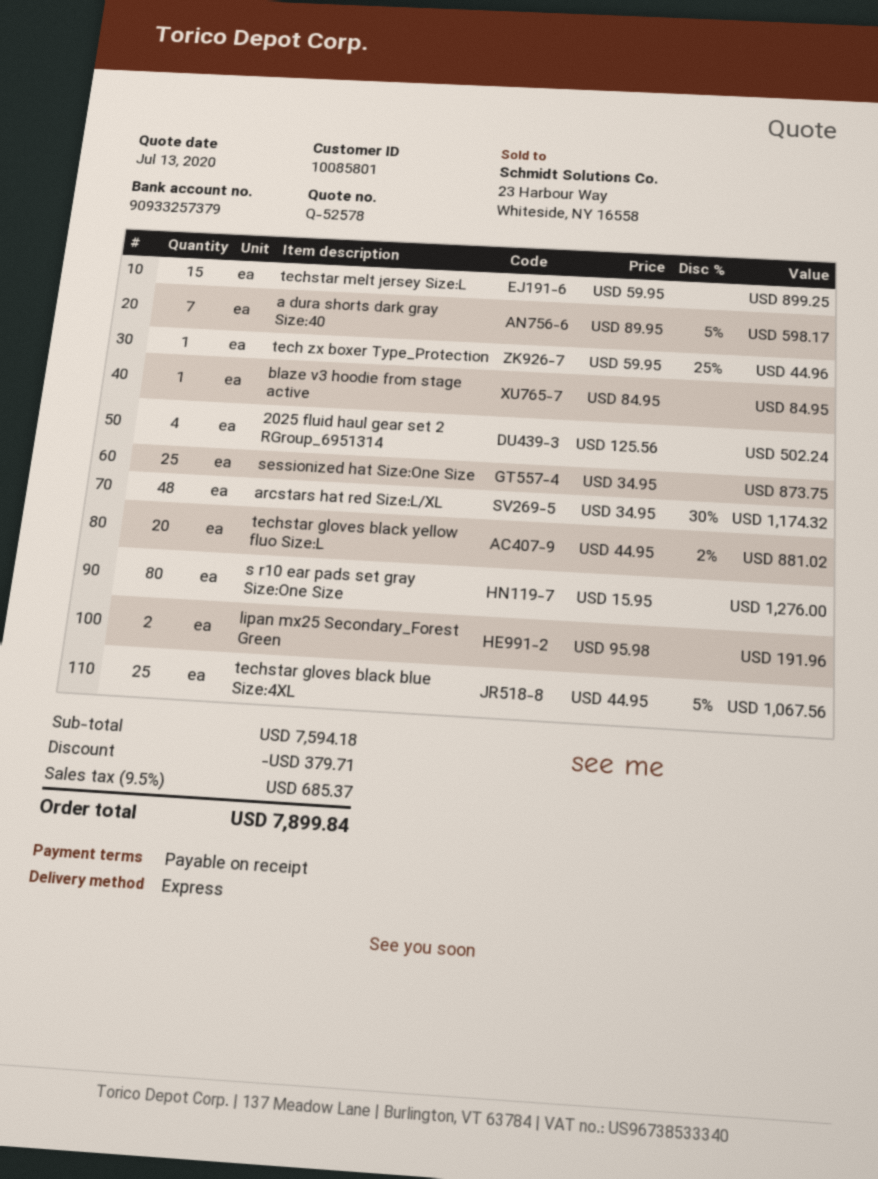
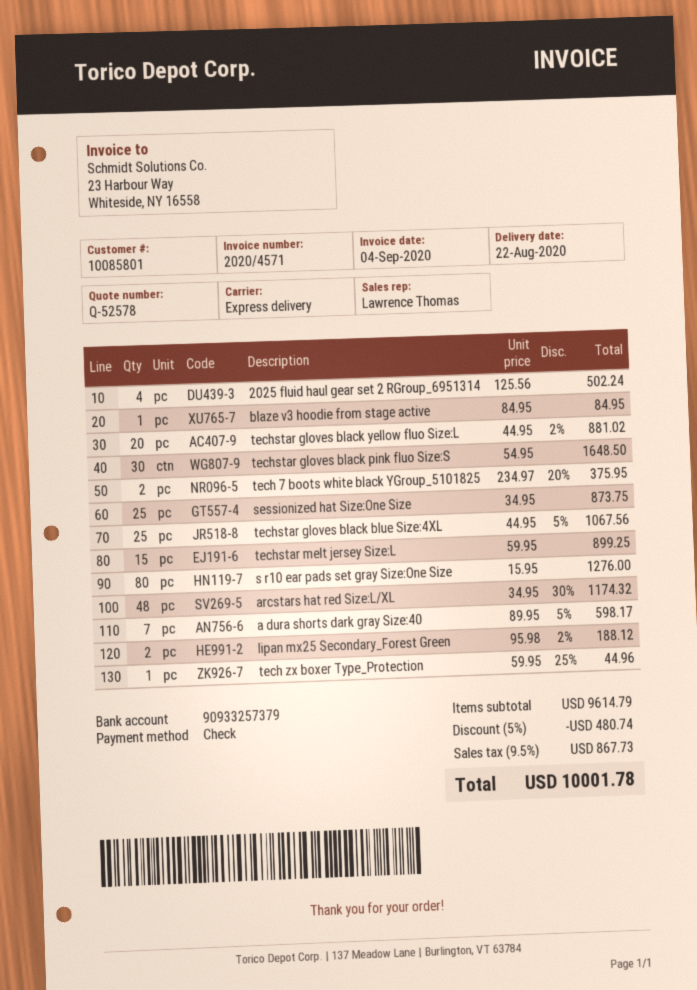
lipan mx25 Secondary_Forest Green: 2 x 95.98 = 191.96 -> 2 x 95.98 - 2% = 188.12
techstar gloves black pink fluo Size:S: none -> 30 x 54.95 = 1648.50
tech 7 boots white black YGroup_5101825: none -> 2 x 234.97 - 20% = 375.95
subtotal: 7594.18 -> 9614.79
discount: 379.71 -> 480.74
tax: 9.5% = 685.37 -> 9.5% = 867.73
total: 7899.84 -> 10001.78

